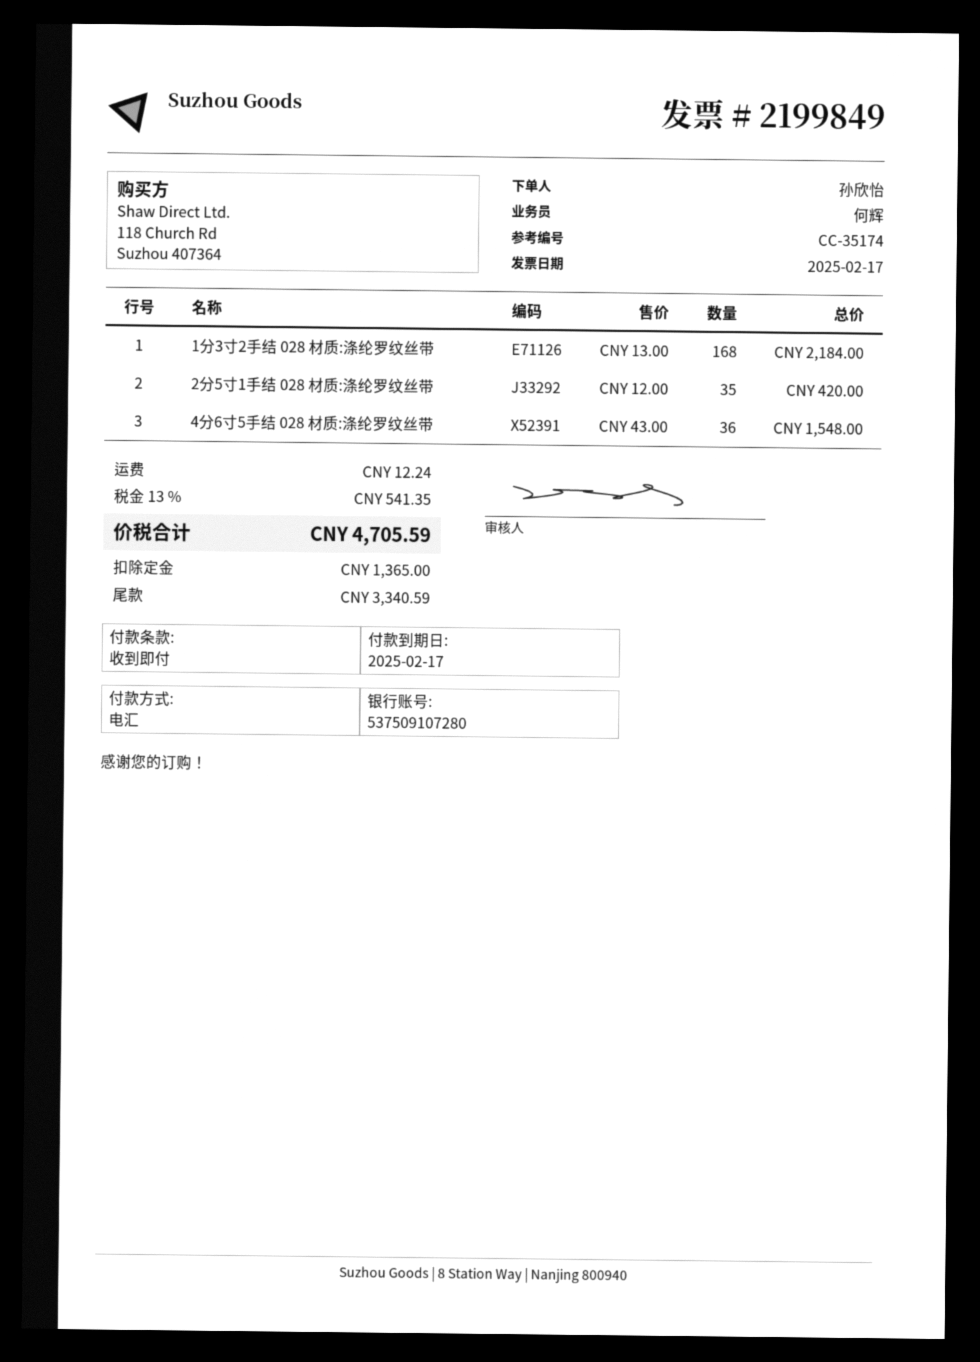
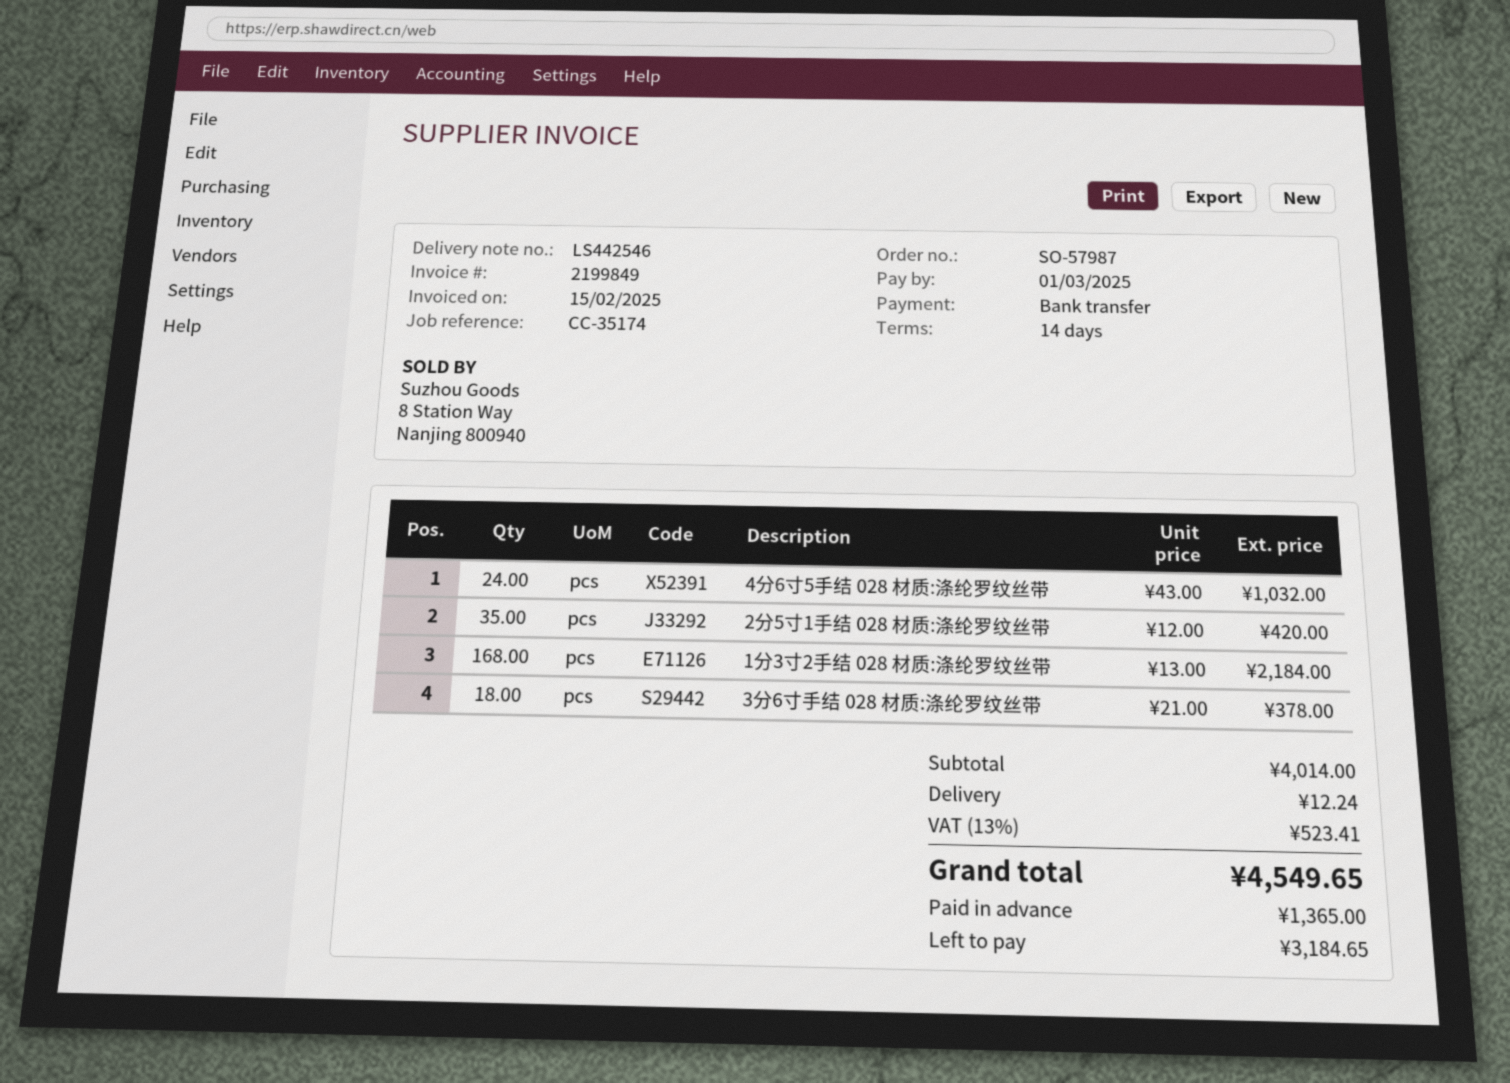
invoice date: 2025-02-17 -> 2025-02-15
payment terms: on receipt -> 14 days
due date: 2025-02-17 -> 2025-03-01
4分6寸5手结 028 材质:涤纶罗纹丝带: 36 x 43.00 = 1548.00 -> 24 x 43.00 = 1032.00
3分6寸手结 028 材质:涤纶罗纹丝带: none -> 18 x 21.00 = 378.00
tax: 13% = 541.35 -> 13% = 523.41
total: 4705.59 -> 4549.65
balance: 3340.59 -> 3184.65

